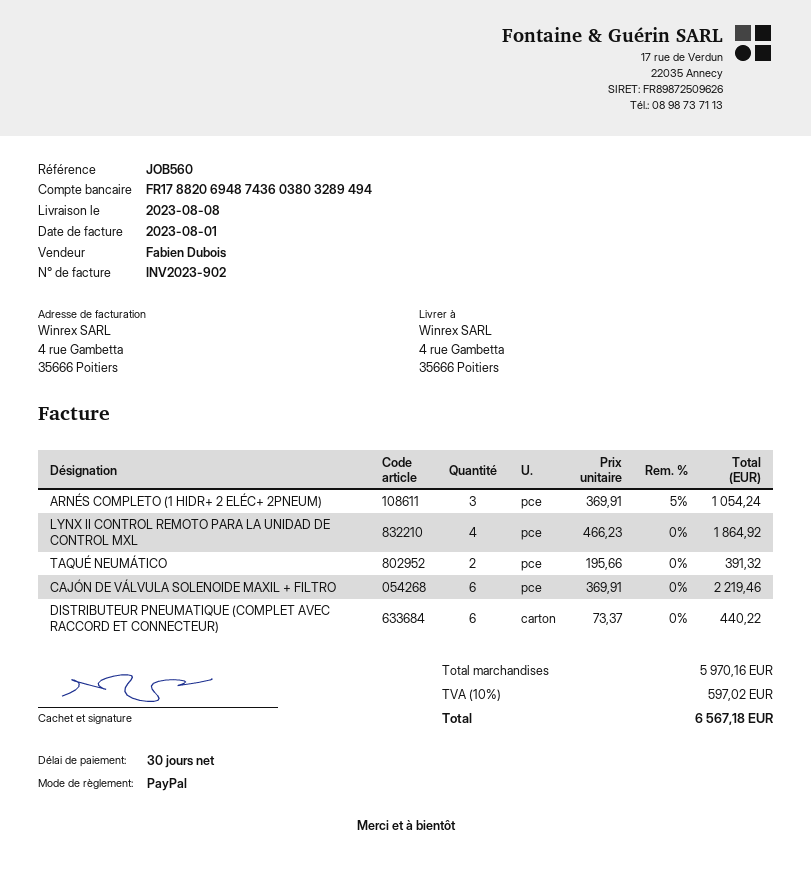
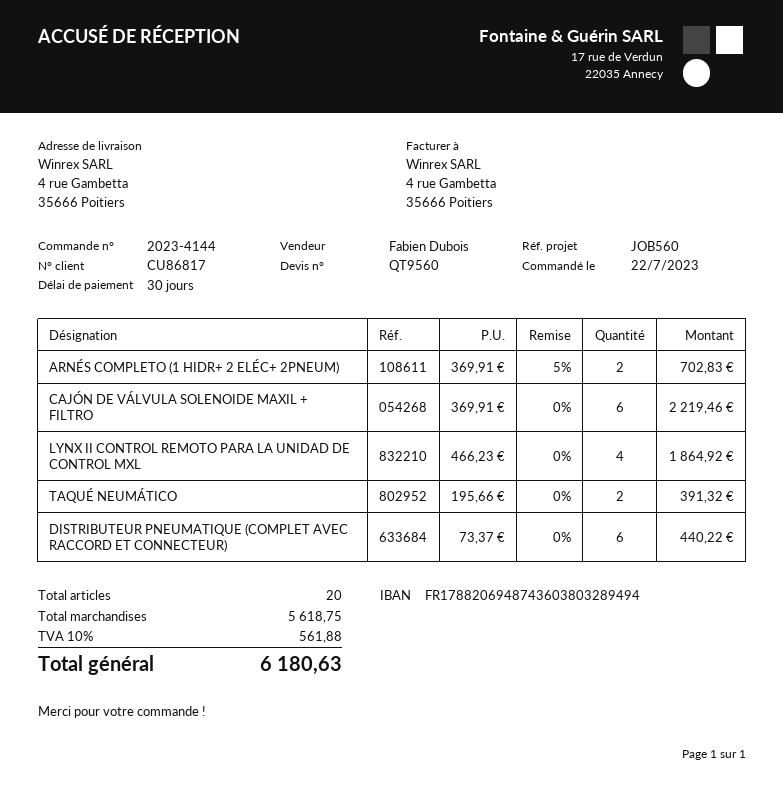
ARNÉS COMPLETO (1 HIDR+ 2 ELÉC+ 2PNEUM): 3 x 369.91 - 5% = 1054.24 -> 2 x 369.91 - 5% = 702.83
subtotal: 5970.16 -> 5618.75
tax: 10% = 597.02 -> 10% = 561.88
total: 6567.18 -> 6180.63

